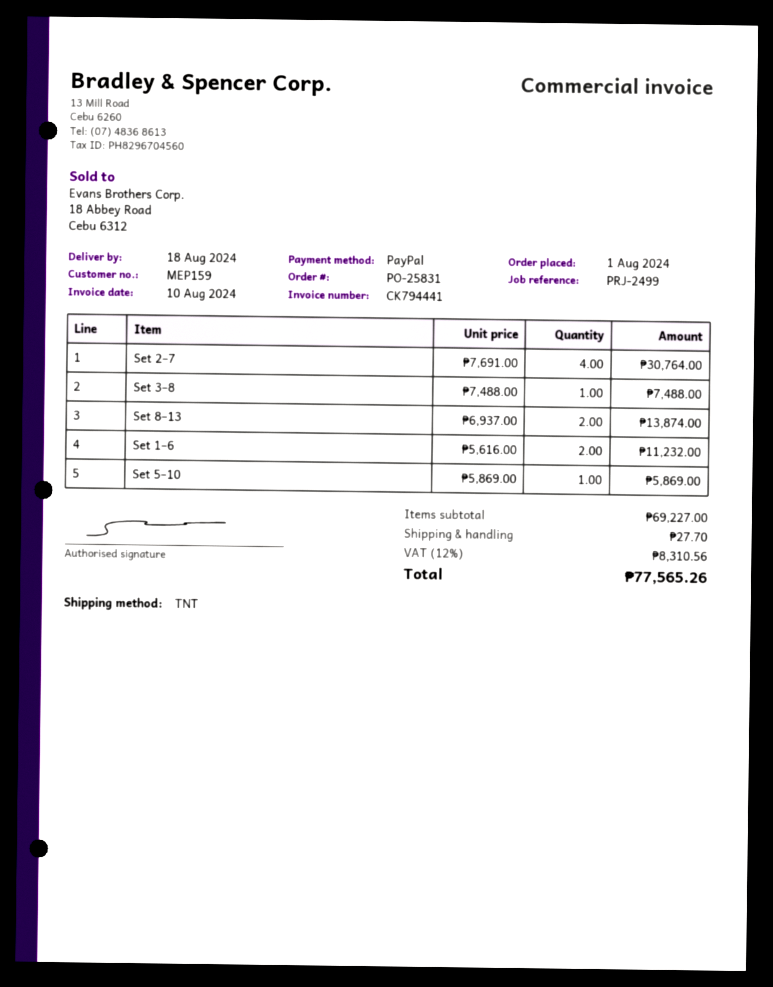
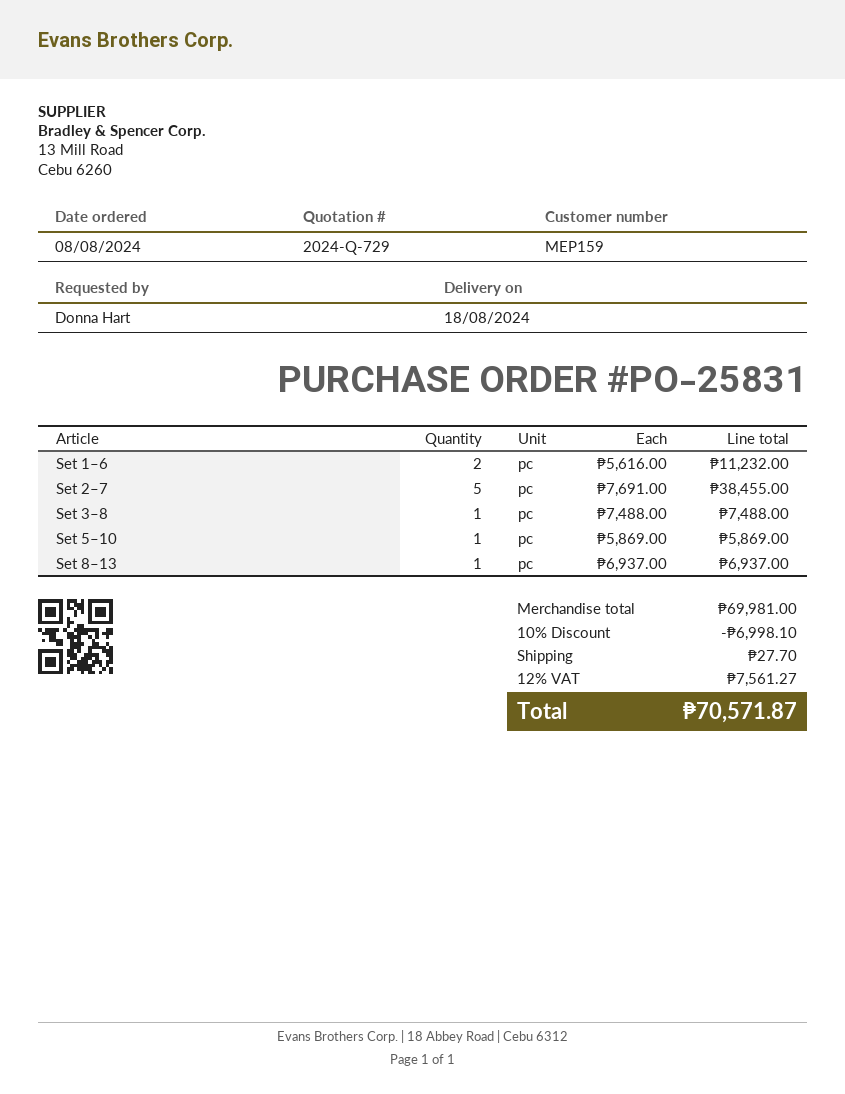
order date: 2024-08-01 -> 2024-08-08
Set 2–7: 4 x 7691.00 = 30764.00 -> 5 x 7691.00 = 38455.00
Set 8–13: 2 x 6937.00 = 13874.00 -> 1 x 6937.00 = 6937.00
subtotal: 69227.00 -> 69981.00
discount: none -> 10% = 6998.10
tax: 12% = 8310.56 -> 12% = 7561.27
total: 77565.26 -> 70571.87

